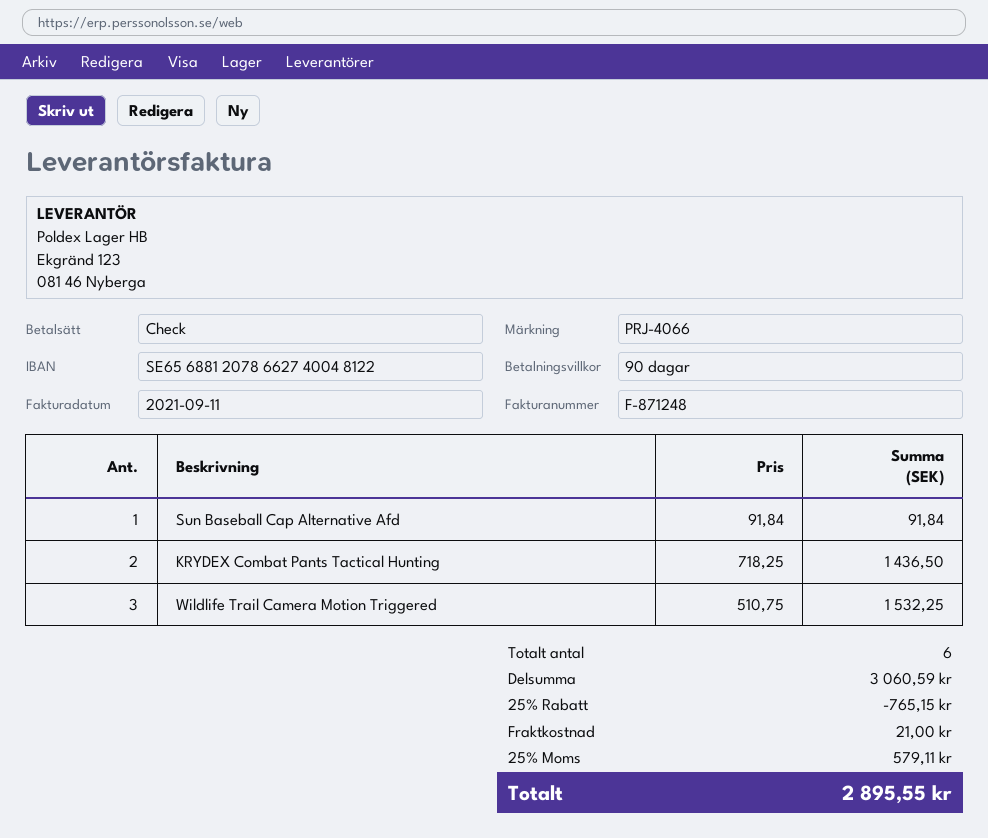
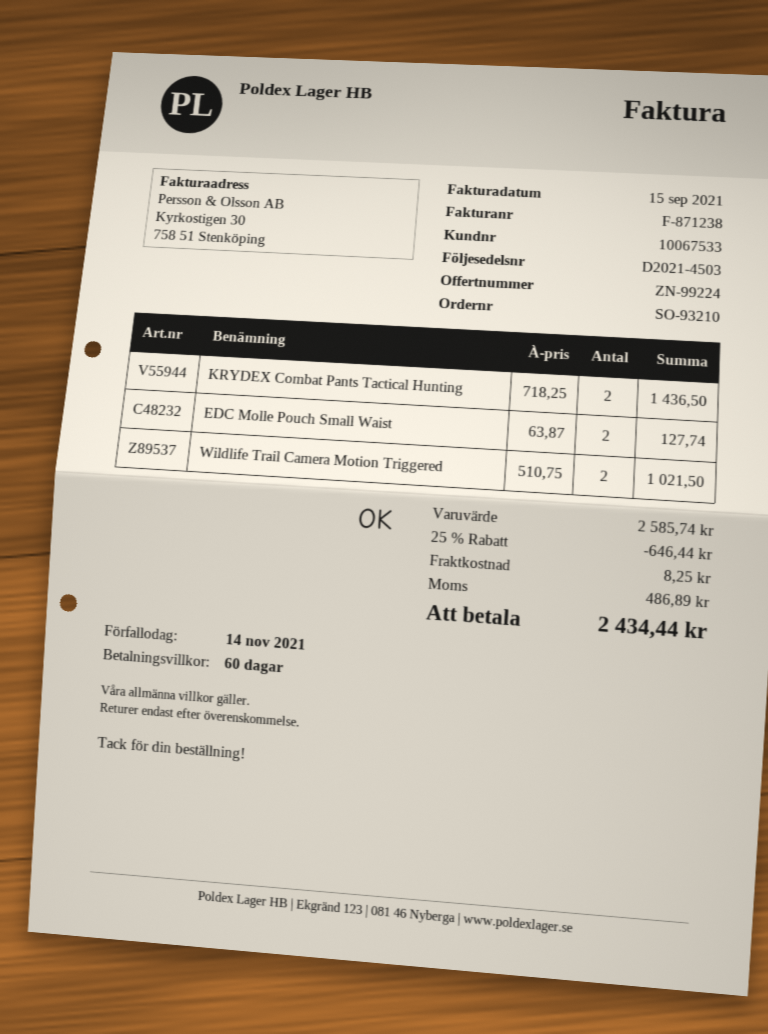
invoice number: F-871248 -> F-871238
invoice date: 2021-09-11 -> 2021-09-15
payment terms: 90 days -> 60 days
Sun Baseball Cap Alternative Afd: 1 x 91.84 = 91.84 -> none
Wildlife Trail Camera Motion Triggered: 3 x 510.75 = 1532.25 -> 2 x 510.75 = 1021.50
EDC Molle Pouch Small Waist: none -> 2 x 63.87 = 127.74
subtotal: 3060.59 -> 2585.74
discount: 25% = 765.15 -> 25% = 646.44
shipping: 21.00 -> 8.25
tax: 579.11 -> 486.89
total: 2895.55 -> 2434.44

